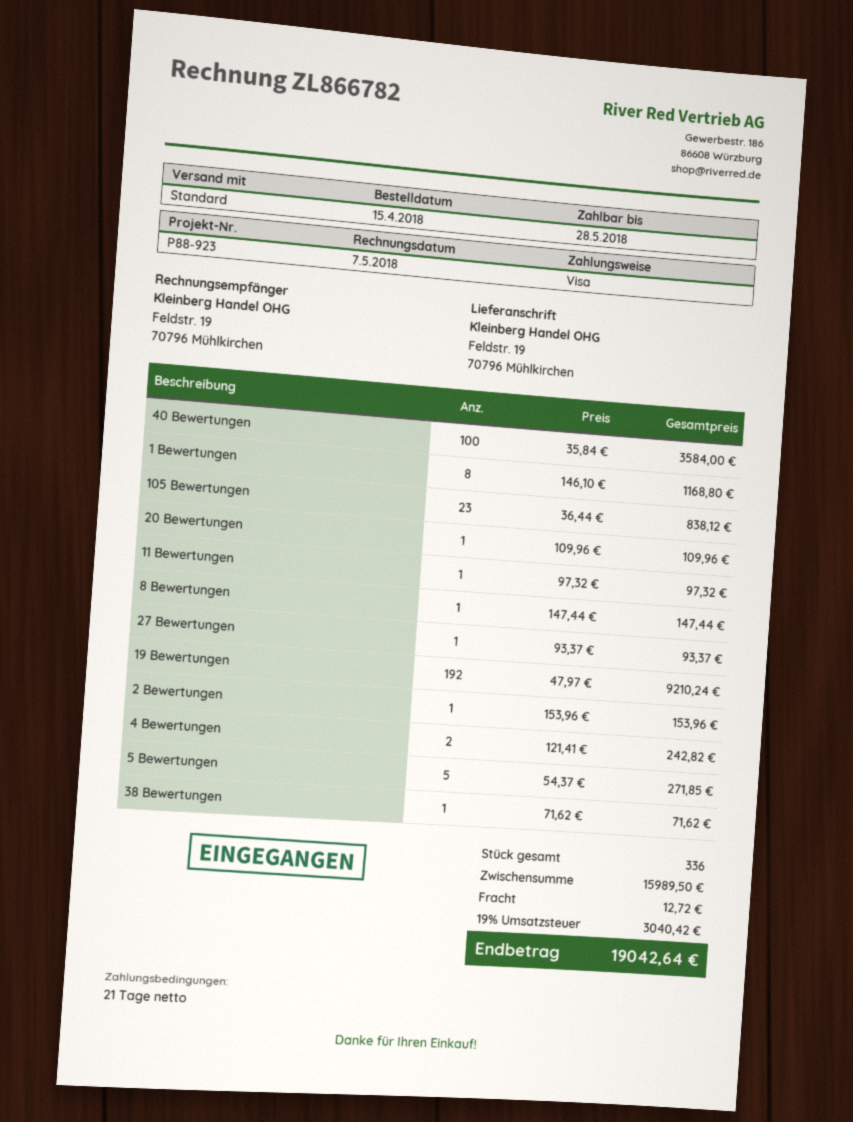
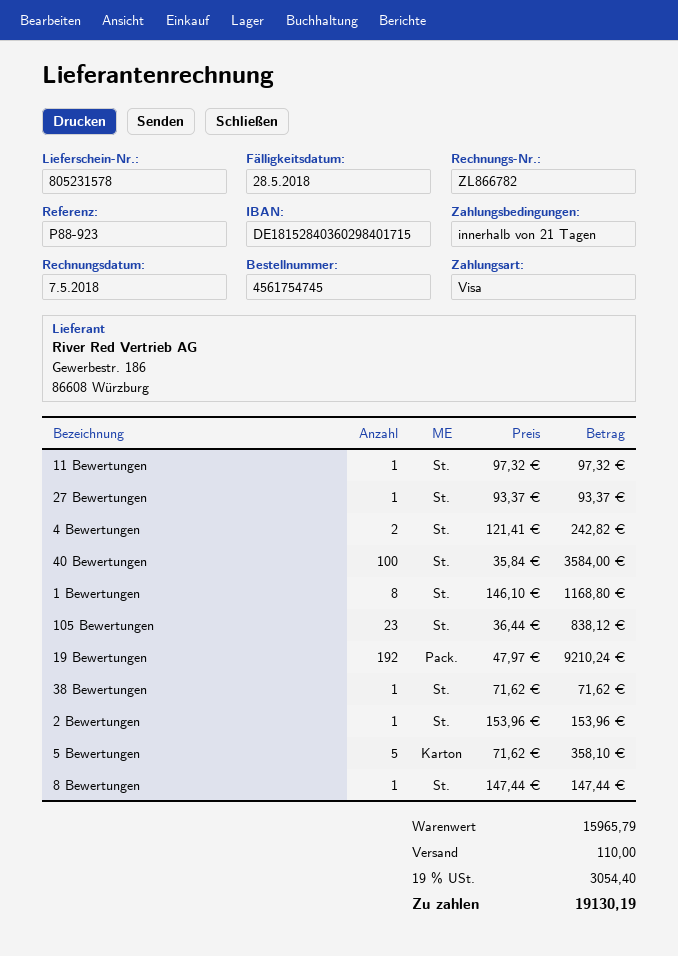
20 Bewertungen: 1 x 109.96 = 109.96 -> none
5 Bewertungen: 5 x 54.37 = 271.85 -> 5 x 71.62 = 358.10
subtotal: 15989.50 -> 15965.79
shipping: 12.72 -> 110.00
tax: 19% = 3040.42 -> 19% = 3054.40
total: 19042.64 -> 19130.19

